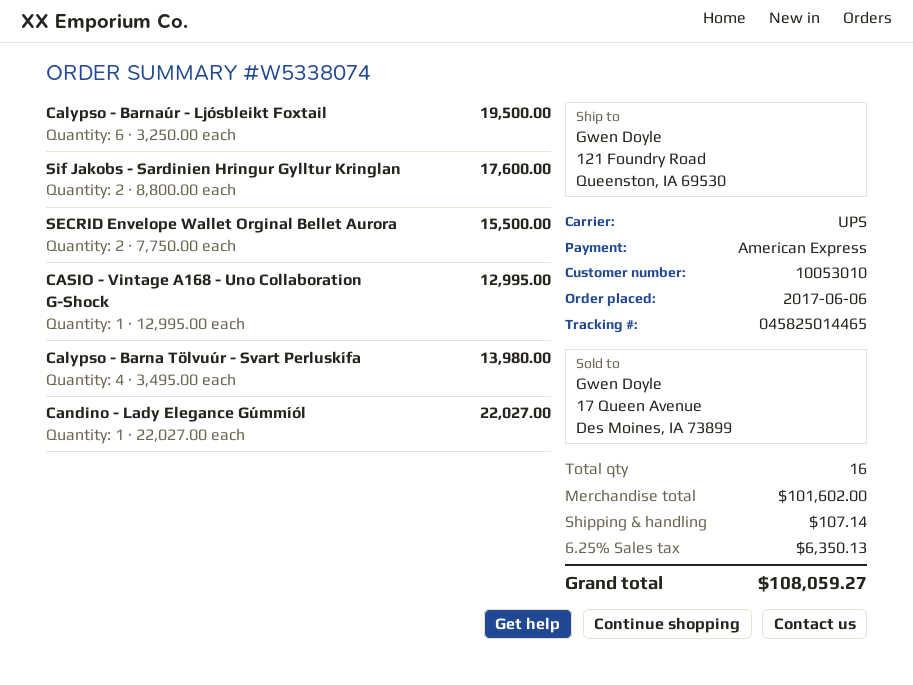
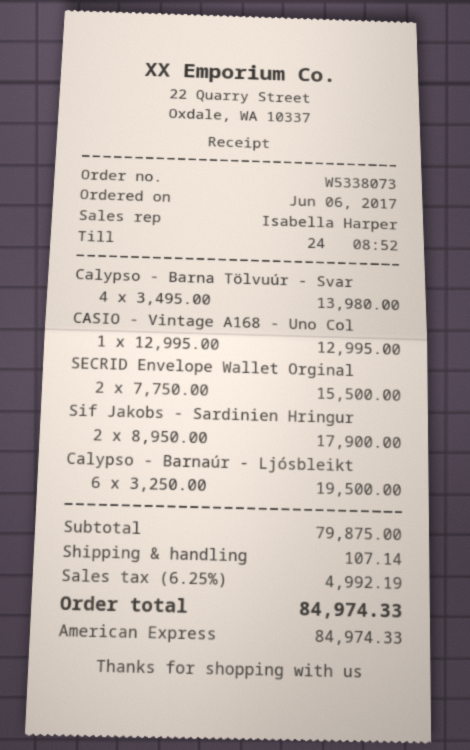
order number: W5338074 -> W5338073
Sif Jakobs - Sardinien Hringur Gylltur Kringlan: 2 x 8800.00 = 17600.00 -> 2 x 8950.00 = 17900.00
Candino - Lady Elegance Gúmmíól: 1 x 22027.00 = 22027.00 -> none
subtotal: 101602.00 -> 79875.00
tax: 6.25% = 6350.13 -> 6.25% = 4992.19
total: 108059.27 -> 84974.33

